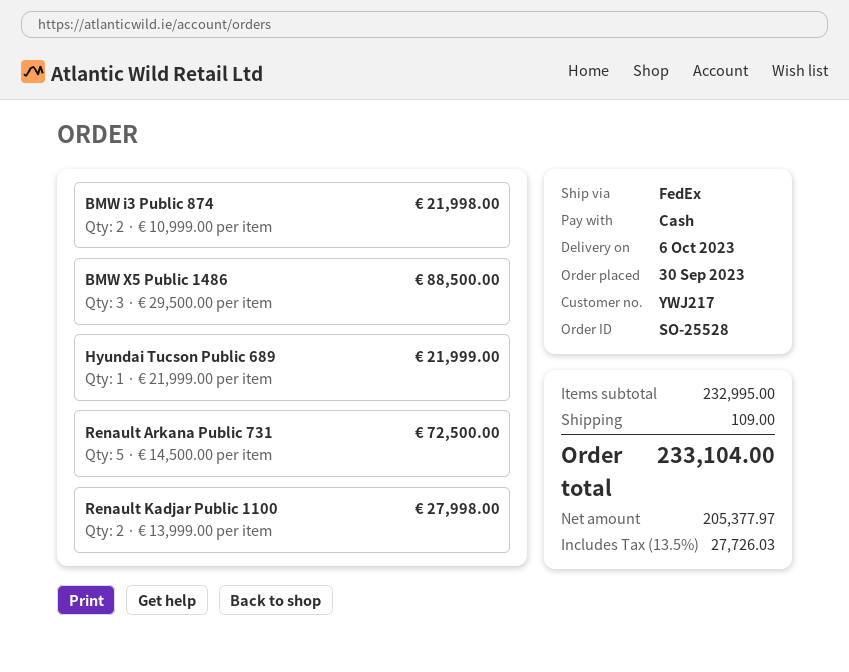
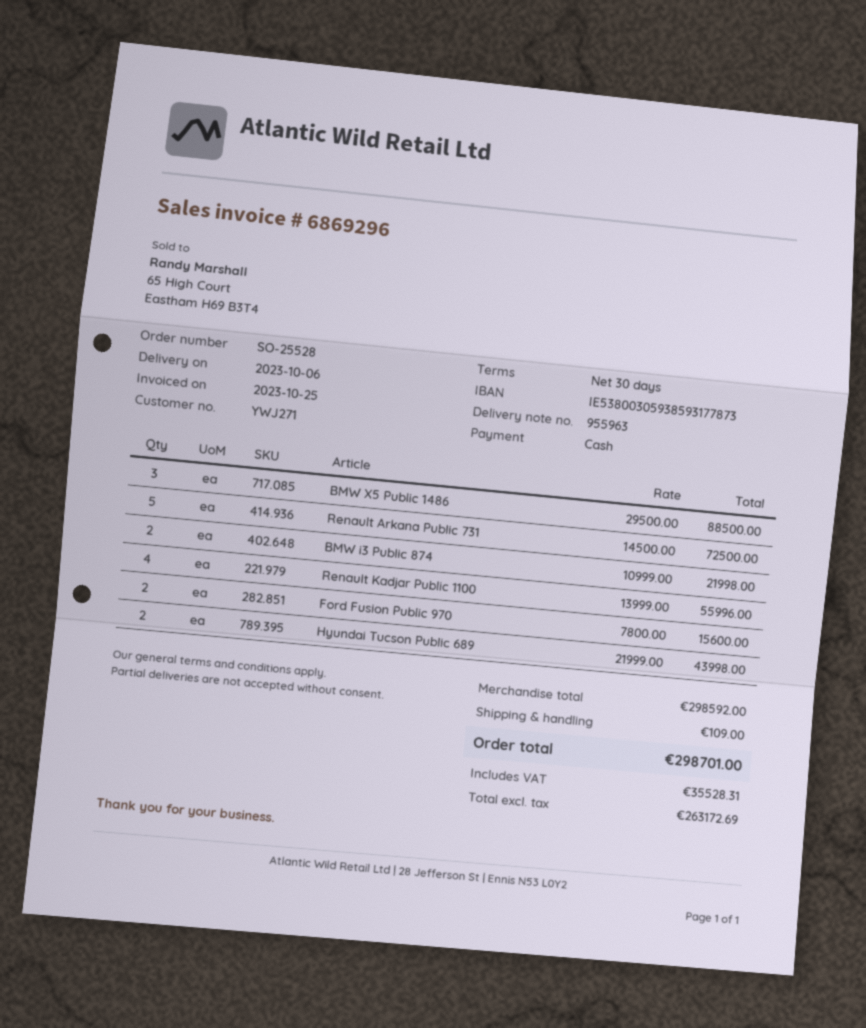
customer number: YWJ217 -> YWJ271
Hyundai Tucson Public 689: 1 x 21999.00 = 21999.00 -> 2 x 21999.00 = 43998.00
Renault Kadjar Public 1100: 2 x 13999.00 = 27998.00 -> 4 x 13999.00 = 55996.00
Ford Fusion Public 970: none -> 2 x 7800.00 = 15600.00
subtotal: 232995.00 -> 298592.00
net: 205377.97 -> 263172.69
tax: 27726.03 -> 35528.31
total: 233104.00 -> 298701.00

